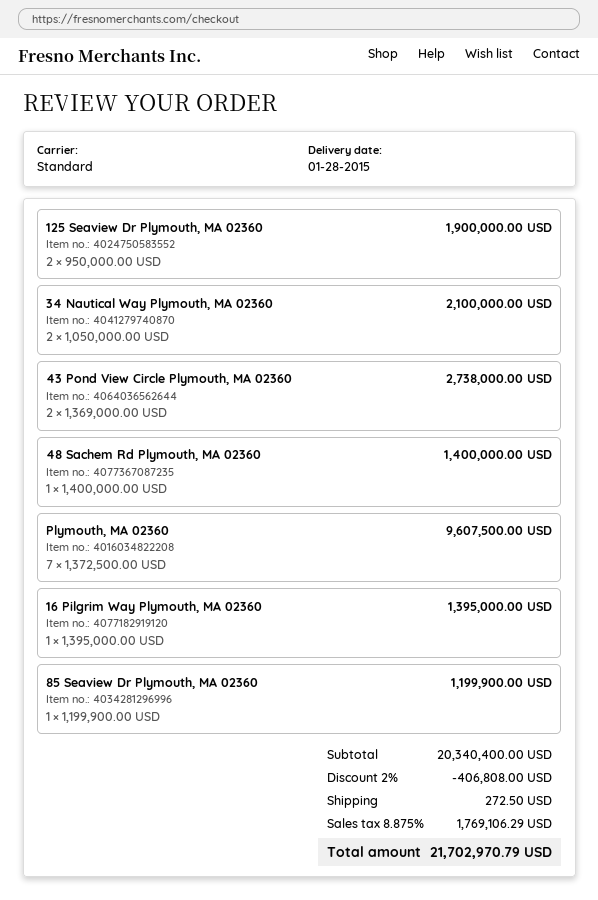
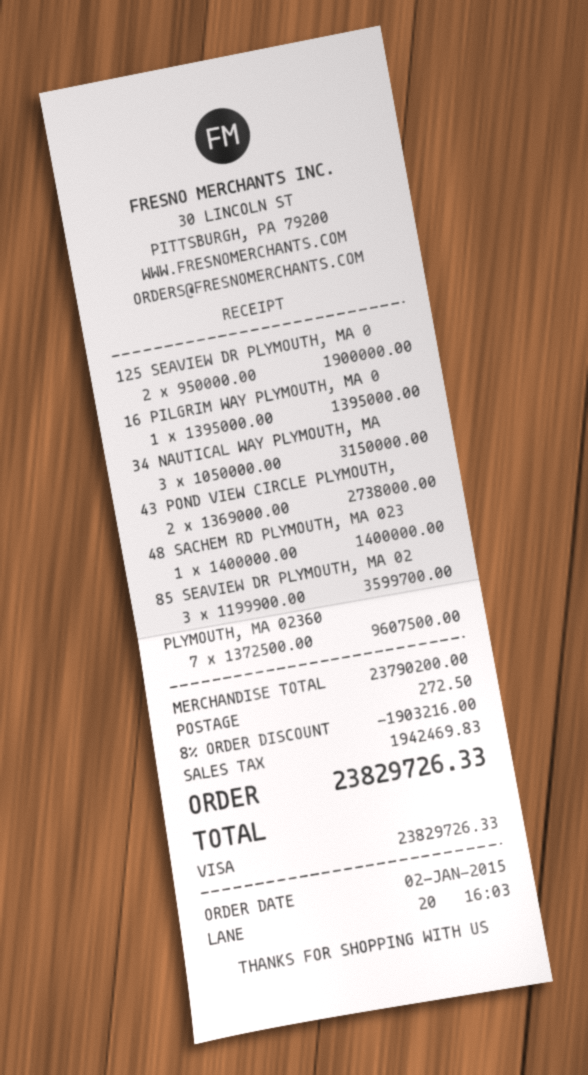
34 Nautical Way Plymouth, MA 02360: 2 x 1050000.00 = 2100000.00 -> 3 x 1050000.00 = 3150000.00
85 Seaview Dr Plymouth, MA 02360: 1 x 1199900.00 = 1199900.00 -> 3 x 1199900.00 = 3599700.00
subtotal: 20340400.00 -> 23790200.00
discount: 2% = 406808.00 -> 8% = 1903216.00
tax: 1769106.29 -> 1942469.83
total: 21702970.79 -> 23829726.33

